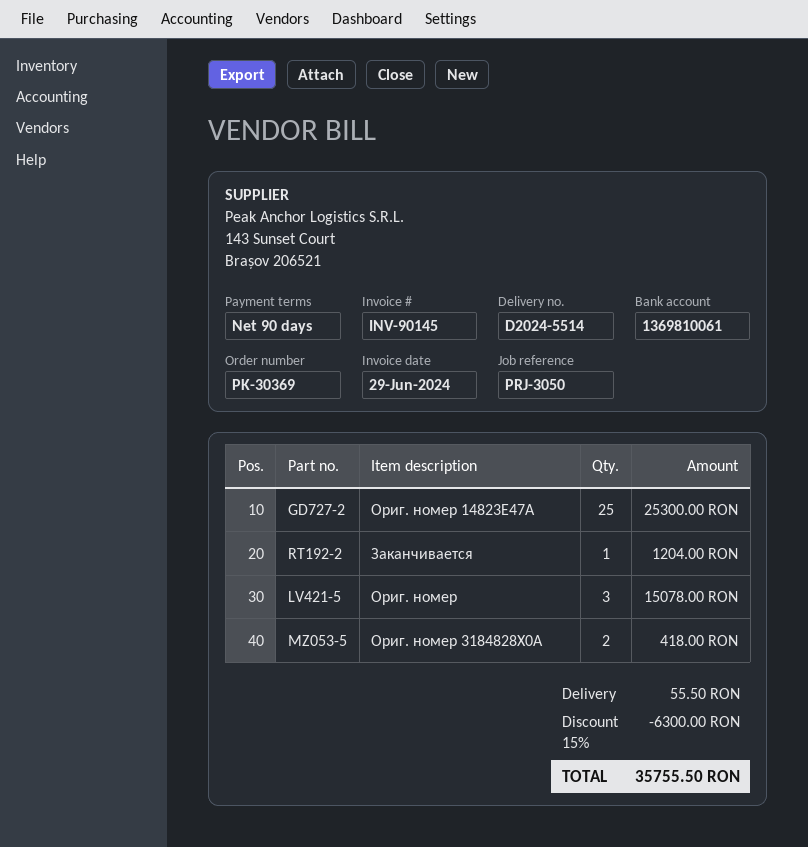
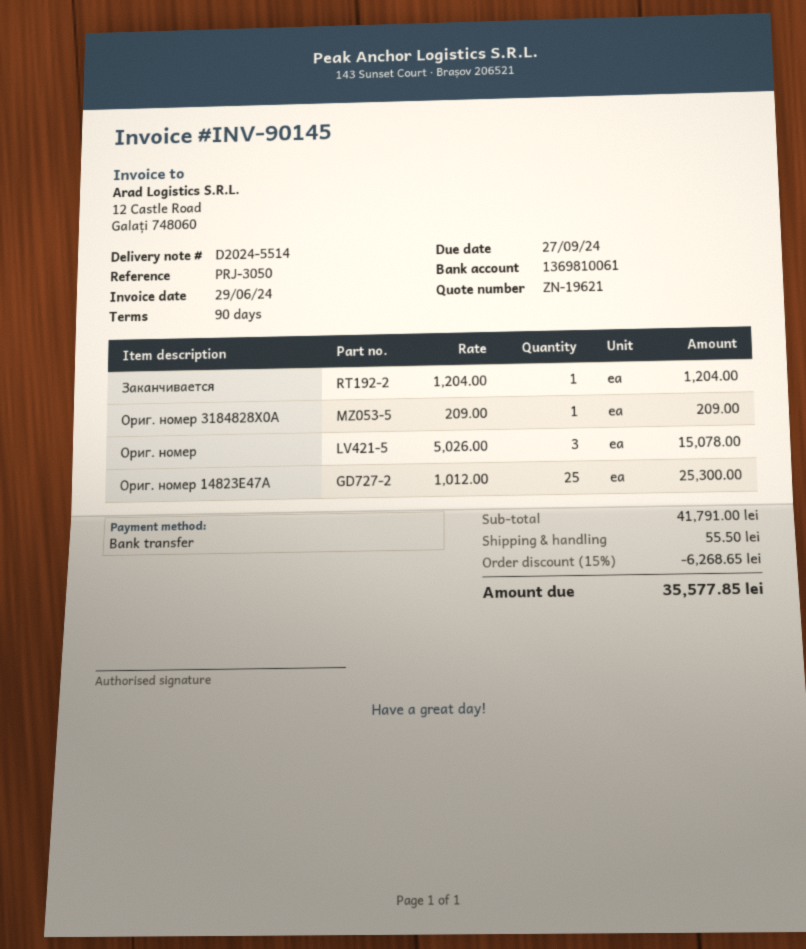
Ориг. номер 3184828X0A: 2 for 418.00 -> 1 for 209.00
discount: 15% = 6300.00 -> 15% = 6268.65
total: 35755.50 -> 35577.85

